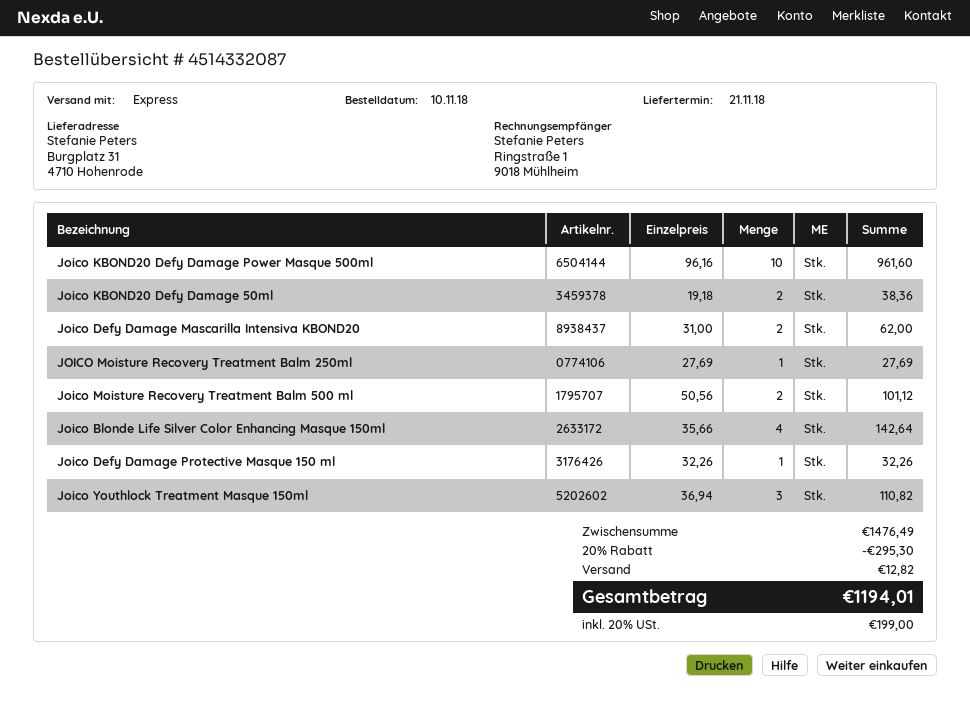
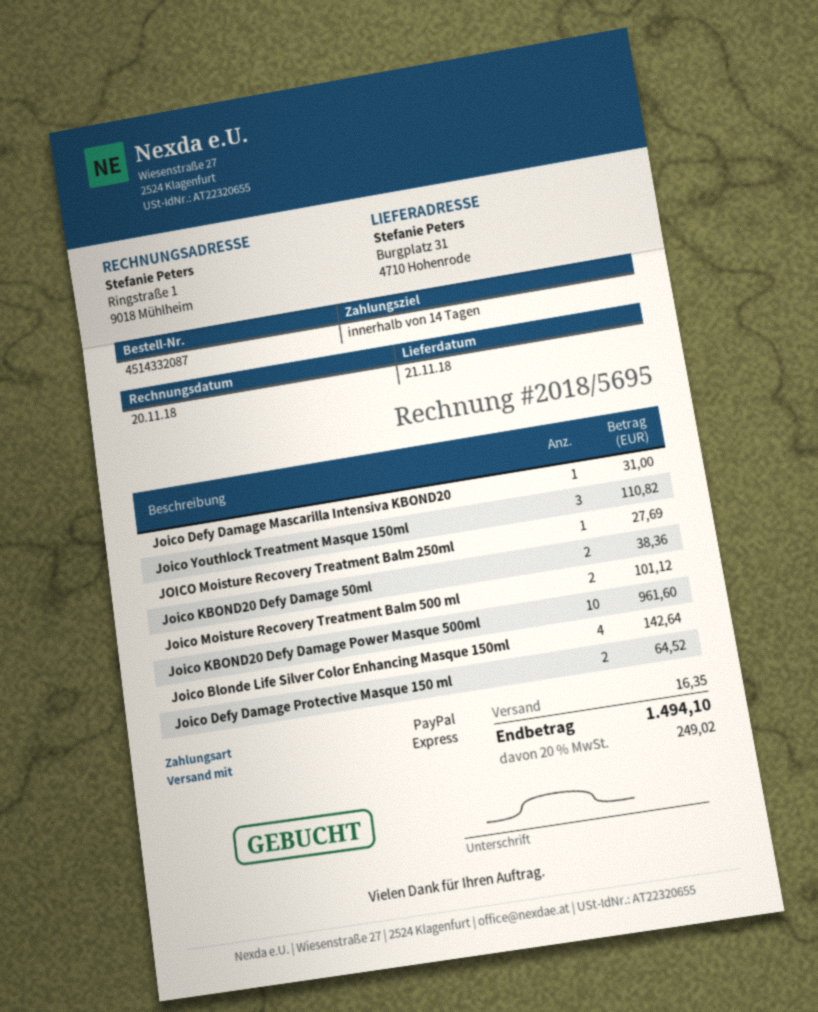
Joico Defy Damage Mascarilla Intensiva KBOND20: 2 for 62.00 -> 1 for 31.00
Joico Defy Damage Protective Masque 150 ml: 1 for 32.26 -> 2 for 64.52
discount: 20% = 295.30 -> none
shipping: 12.82 -> 16.35
tax: 20% = 199.00 -> 20% = 249.02
total: 1194.01 -> 1494.10

